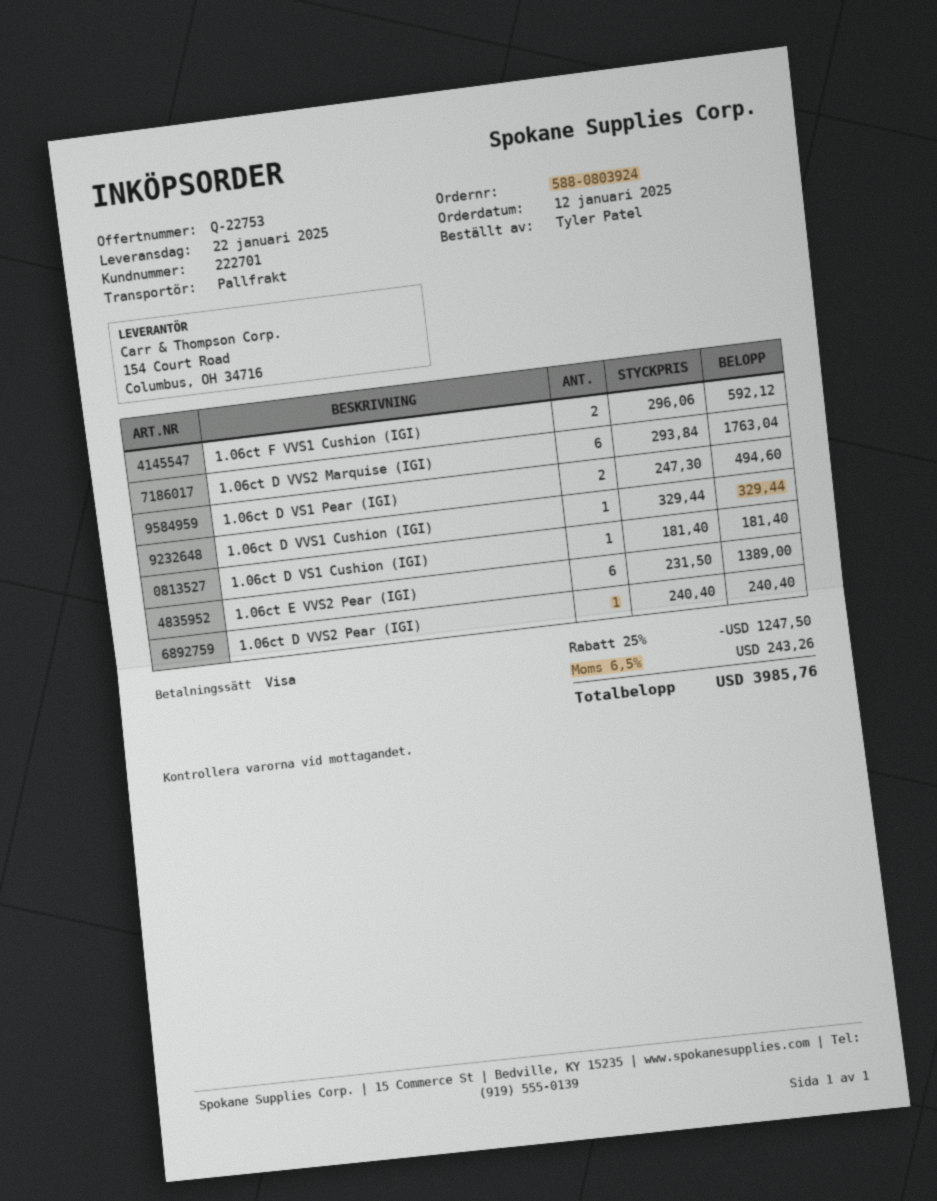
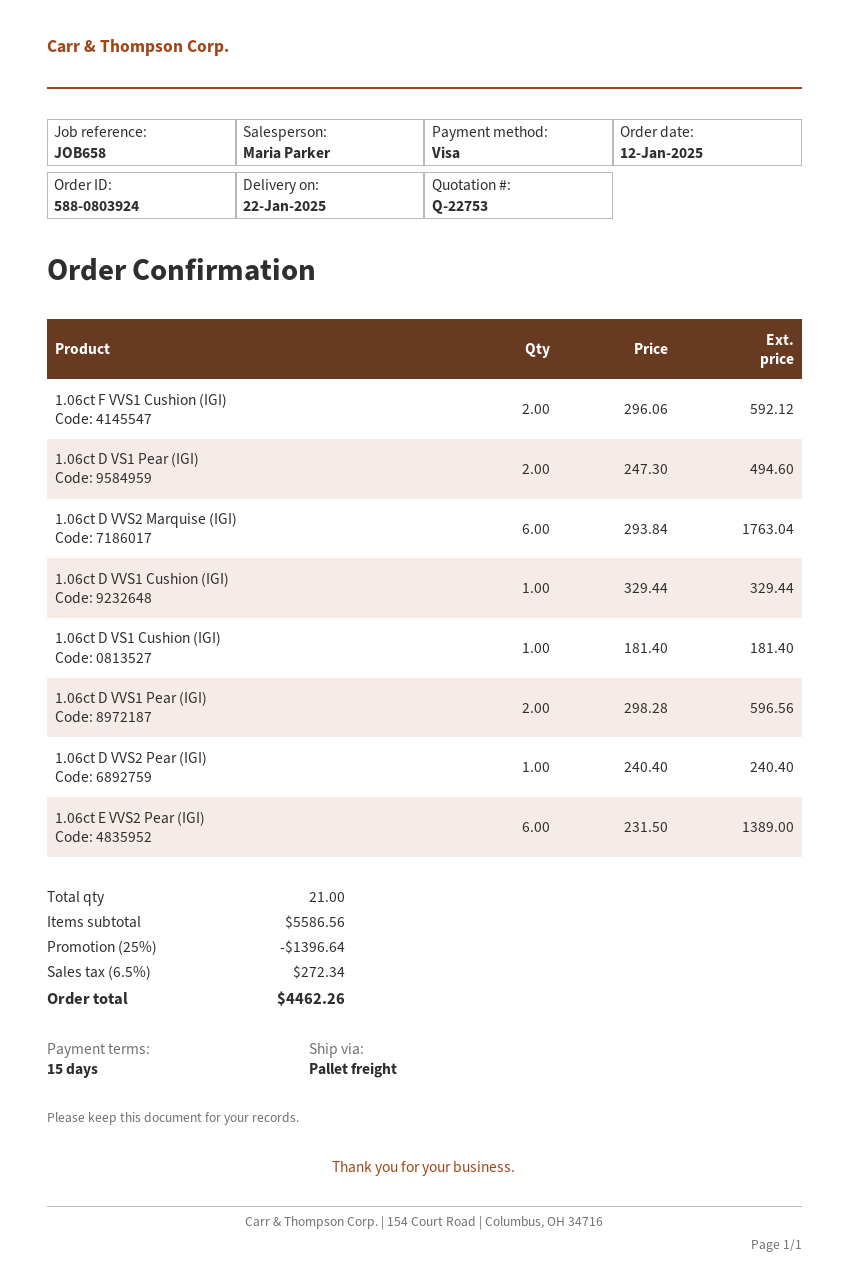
1.06ct D VVS1 Pear (IGI): none -> 2 x 298.28 = 596.56
discount: 25% = 1247.50 -> 25% = 1396.64
tax: 6.5% = 243.26 -> 6.5% = 272.34
total: 3985.76 -> 4462.26

